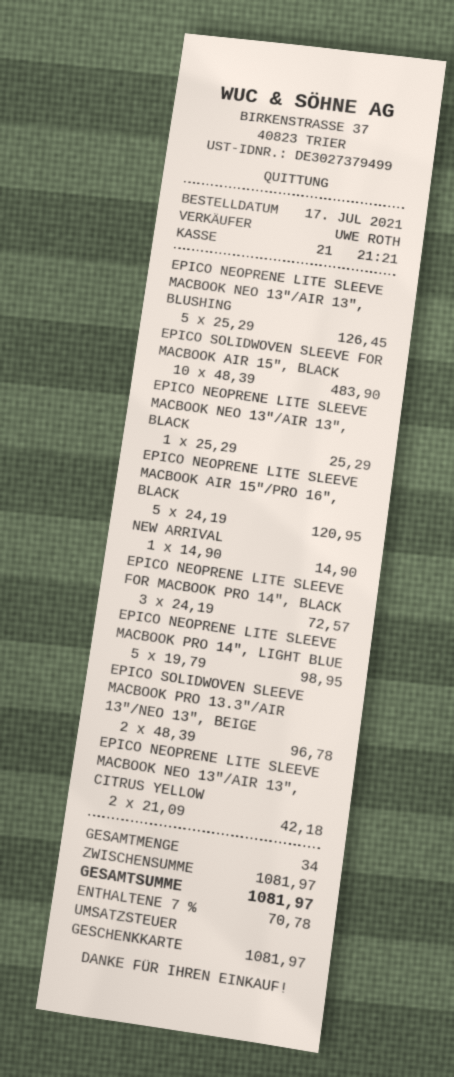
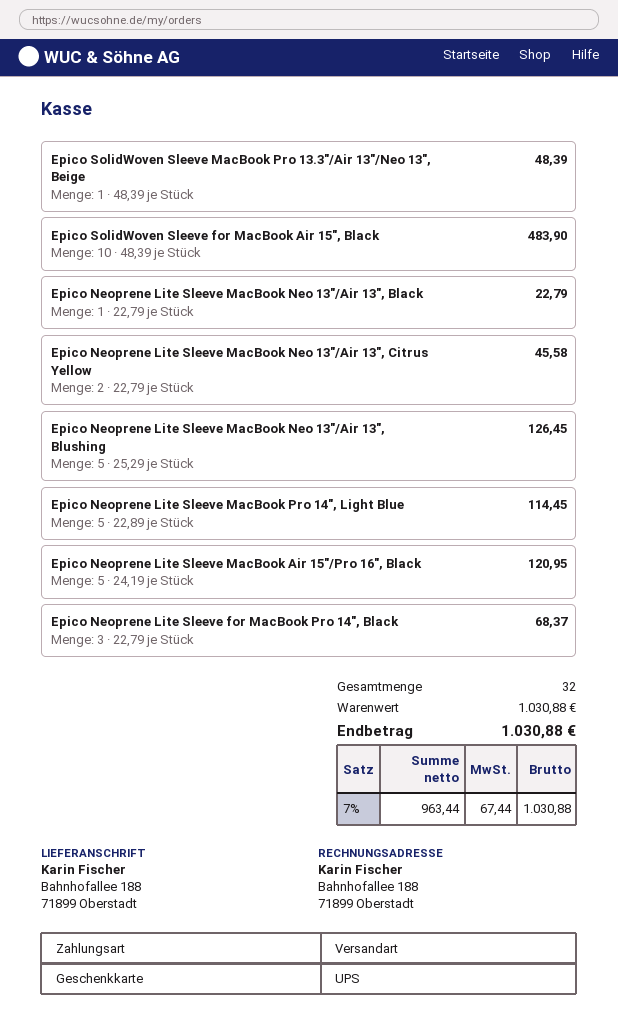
EPICO NEOPRENE LITE SLEEVE MACBOOK NEO 13"/AIR 13", BLACK: 1 x 25.29 = 25.29 -> 1 x 22.79 = 22.79
NEW ARRIVAL: 1 x 14.90 = 14.90 -> none
EPICO NEOPRENE LITE SLEEVE FOR MACBOOK PRO 14", BLACK: 3 x 24.19 = 72.57 -> 3 x 22.79 = 68.37
EPICO NEOPRENE LITE SLEEVE MACBOOK PRO 14", LIGHT BLUE: 5 x 19.79 = 98.95 -> 5 x 22.89 = 114.45
EPICO SOLIDWOVEN SLEEVE MACBOOK PRO 13.3"/AIR 13"/NEO 13", BEIGE: 2 x 48.39 = 96.78 -> 1 x 48.39 = 48.39
EPICO NEOPRENE LITE SLEEVE MACBOOK NEO 13"/AIR 13", CITRUS YELLOW: 2 x 21.09 = 42.18 -> 2 x 22.79 = 45.58
total quantity: 34 -> 32
subtotal: 1081.97 -> 1030.88
tax: 7% = 70.78 -> 7% = 67.44
total: 1081.97 -> 1030.88

